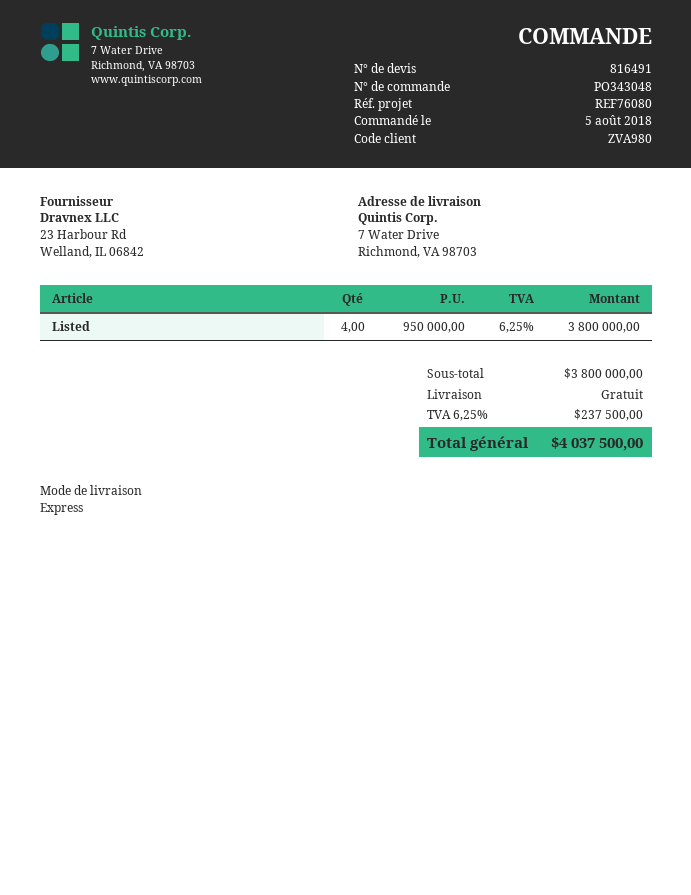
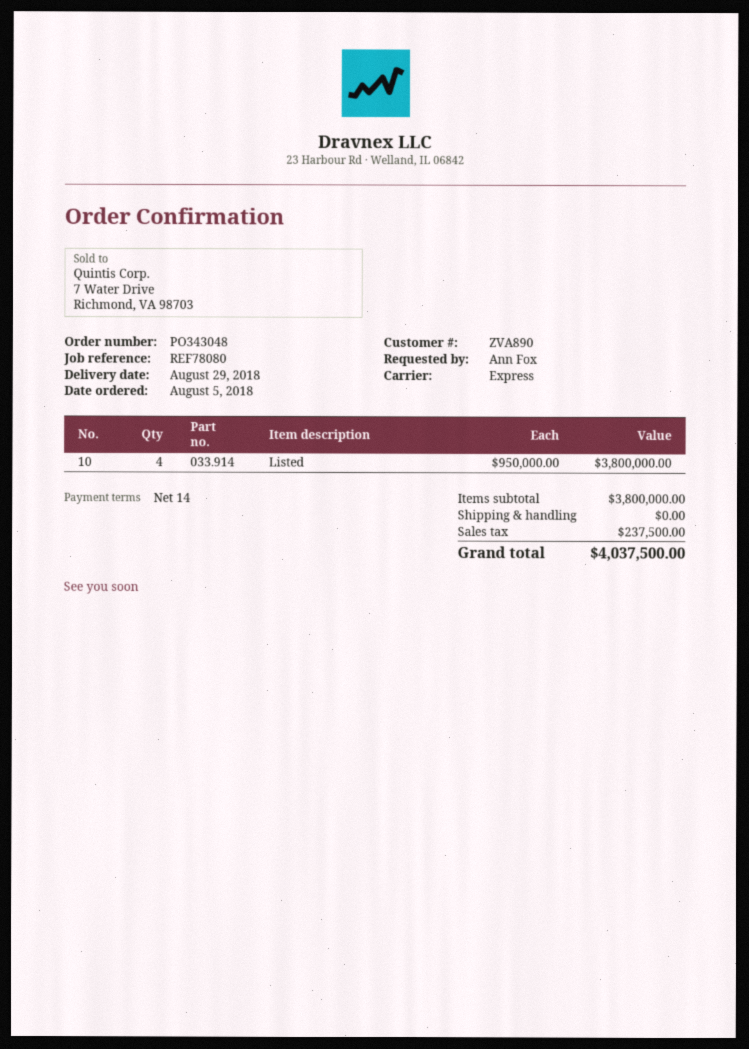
customer number: ZVA980 -> ZVA890
reference: REF76080 -> REF78080

